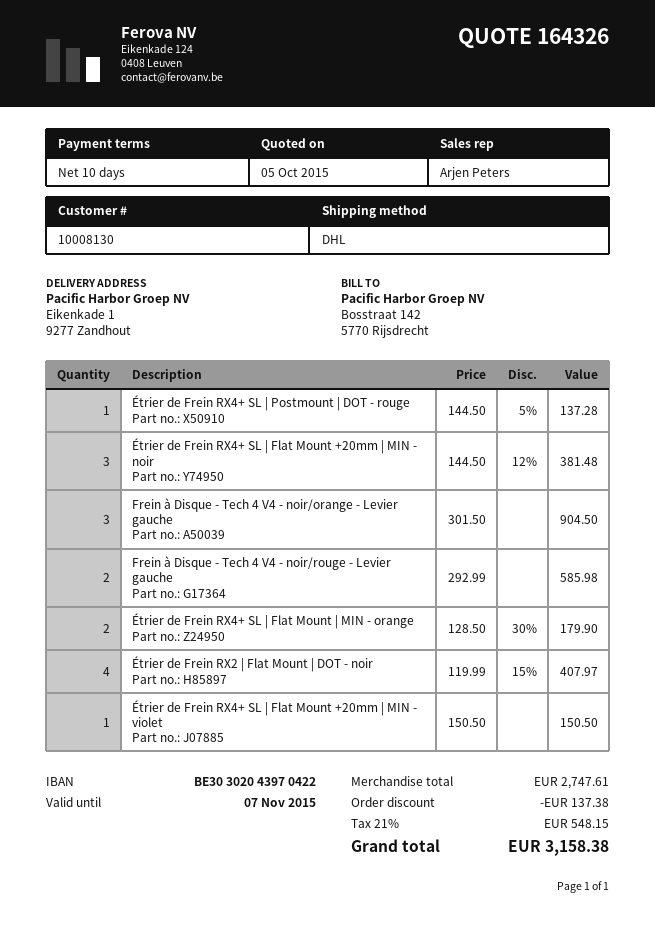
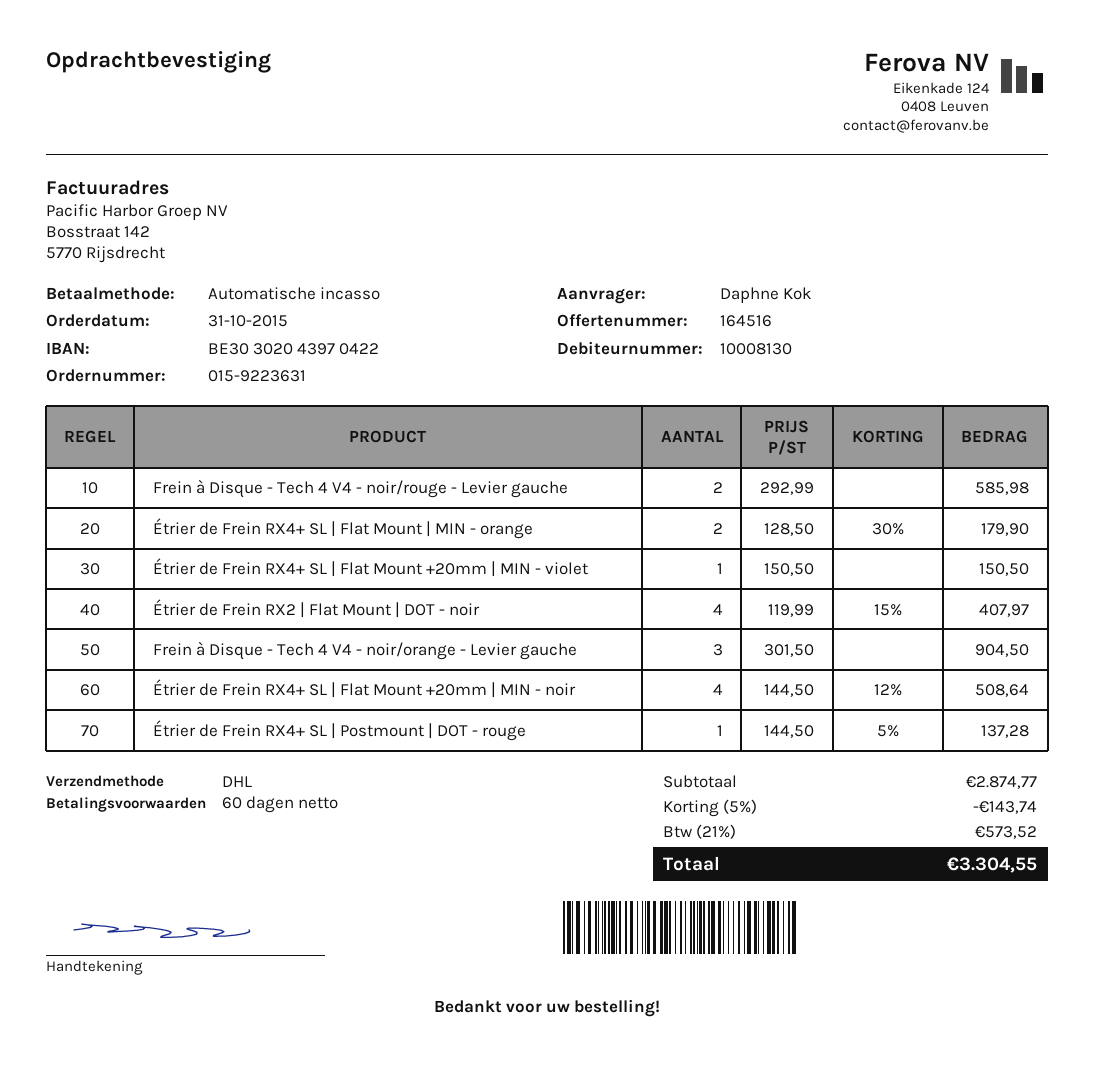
quote number: 164326 -> 164516
payment terms: 10 days -> 60 days
Étrier de Frein RX4+ SL | Flat Mount +20mm | MIN - noir: 3 x 144.50 - 12% = 381.48 -> 4 x 144.50 - 12% = 508.64
subtotal: 2747.61 -> 2874.77
discount: 137.38 -> 143.74
tax: 21% = 548.15 -> 21% = 573.52
total: 3158.38 -> 3304.55

